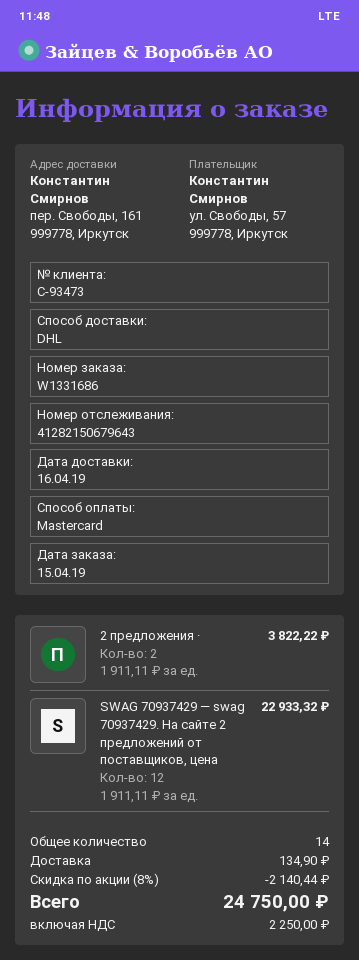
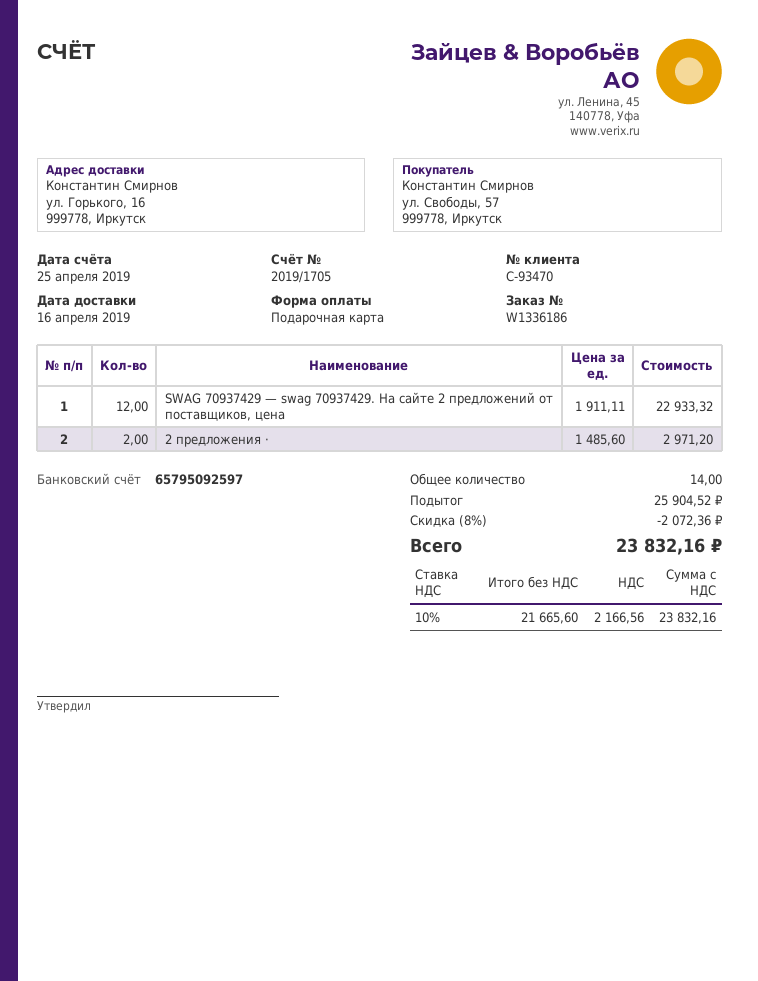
order number: W1331686 -> W1336186
customer number: C-93473 -> C-93470
payment method: Mastercard -> gift card
ship to: пер. Свободы, 161, 999778, Иркутск -> ул. Горького, 16, 999778, Иркутск
2 предложения ·: 2 x 1911.11 = 3822.22 -> 2 x 1485.60 = 2971.20
discount: 8% = 2140.44 -> 8% = 2072.36
shipping: 134.90 -> none
tax: 2250.00 -> 2166.56
total: 24750.00 -> 23832.16

